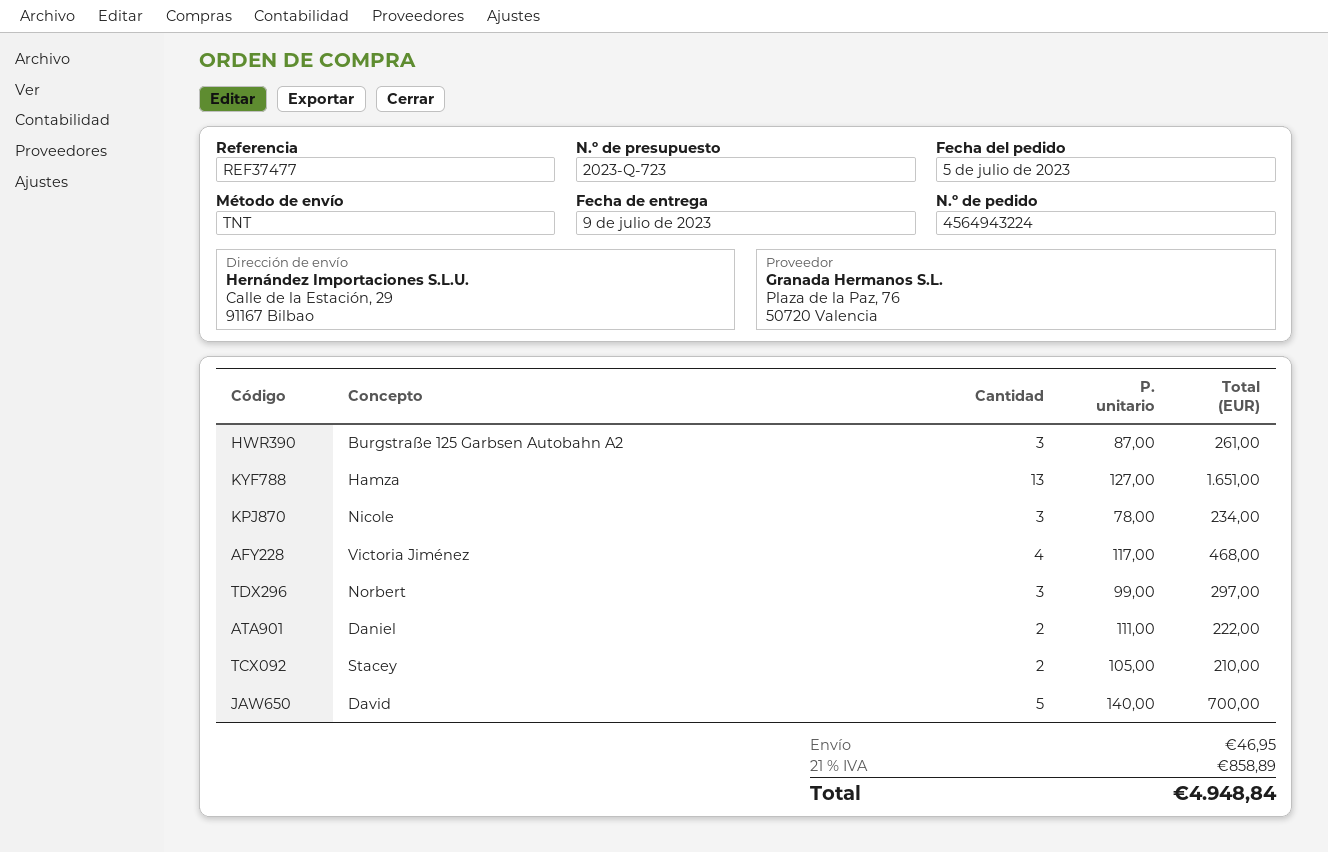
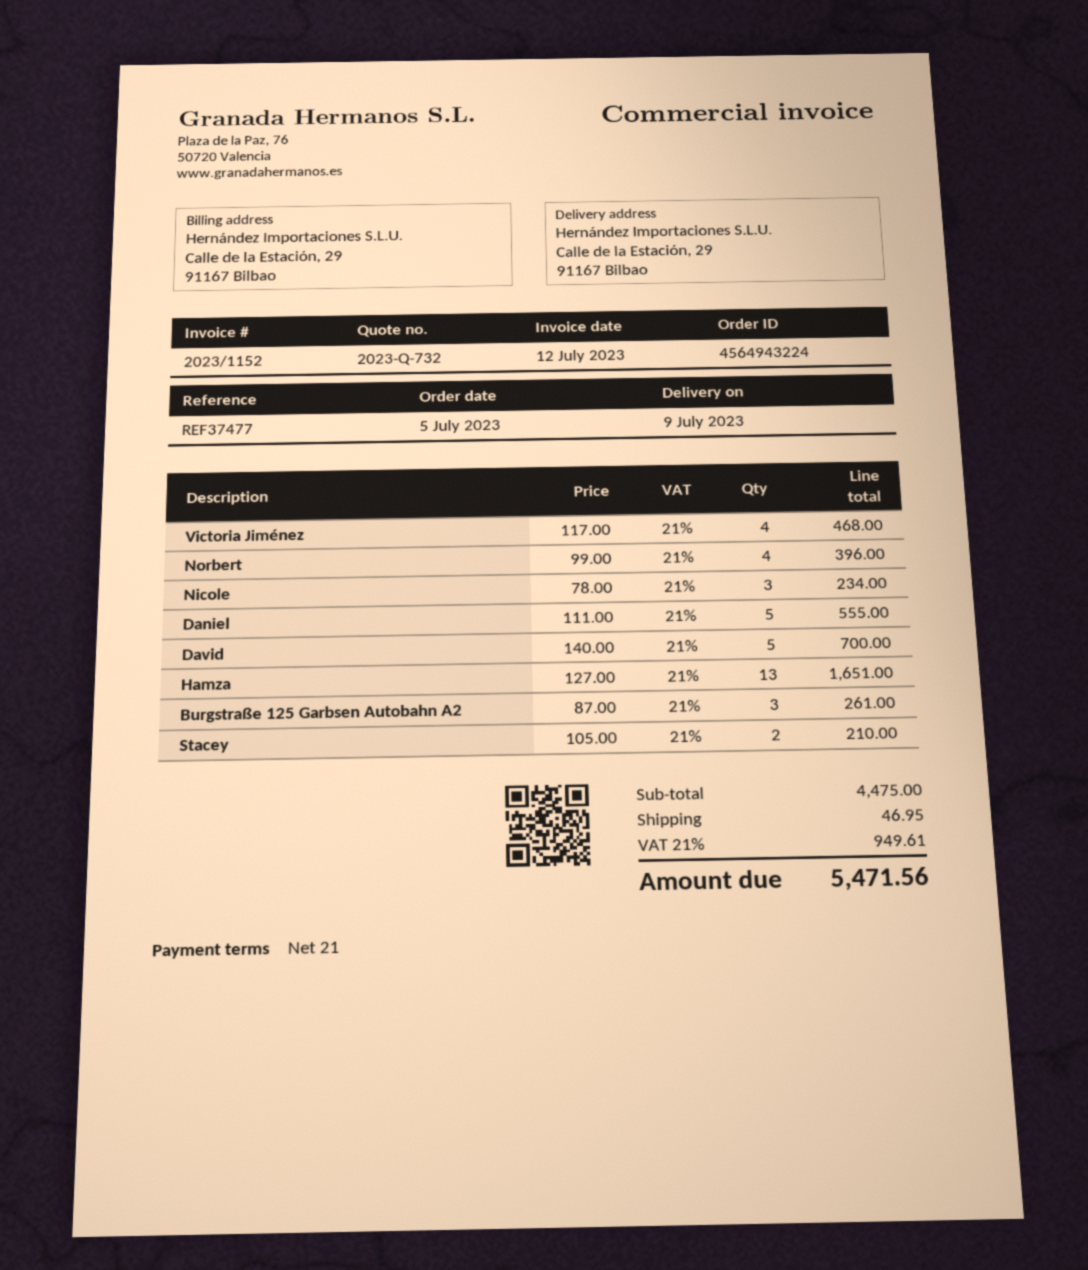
quote number: 2023-Q-723 -> 2023-Q-732
Norbert: 3 x 99.00 = 297.00 -> 4 x 99.00 = 396.00
Daniel: 2 x 111.00 = 222.00 -> 5 x 111.00 = 555.00
tax: 21% = 858.89 -> 21% = 949.61
total: 4948.84 -> 5471.56

